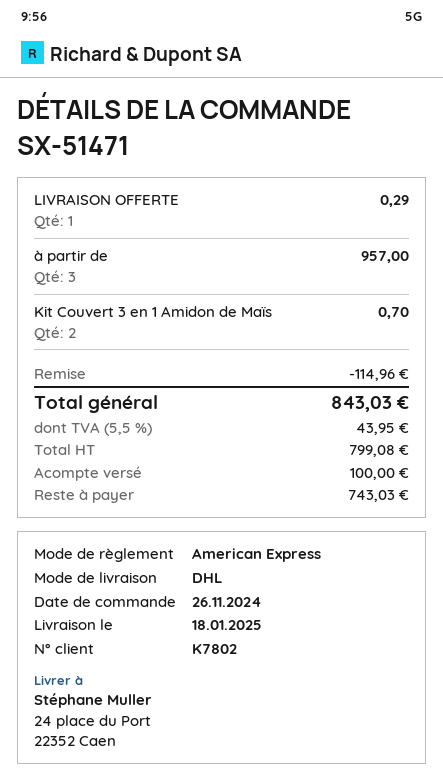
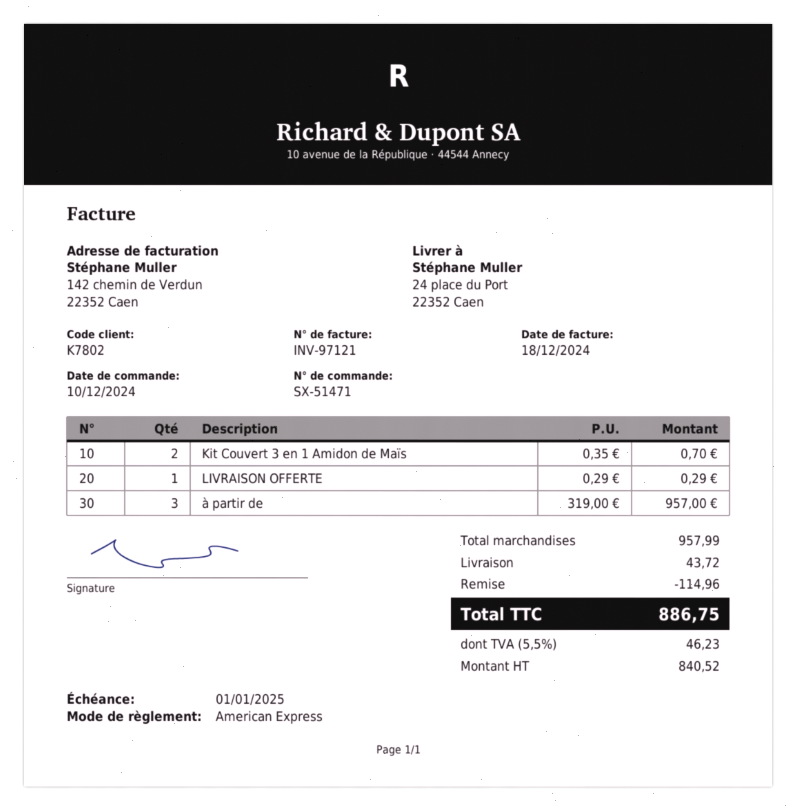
order date: 2024-11-26 -> 2024-12-10
shipping: none -> 43.72
net: 799.08 -> 840.52
tax: 5.5% = 43.95 -> 5.5% = 46.23
total: 843.03 -> 886.75

